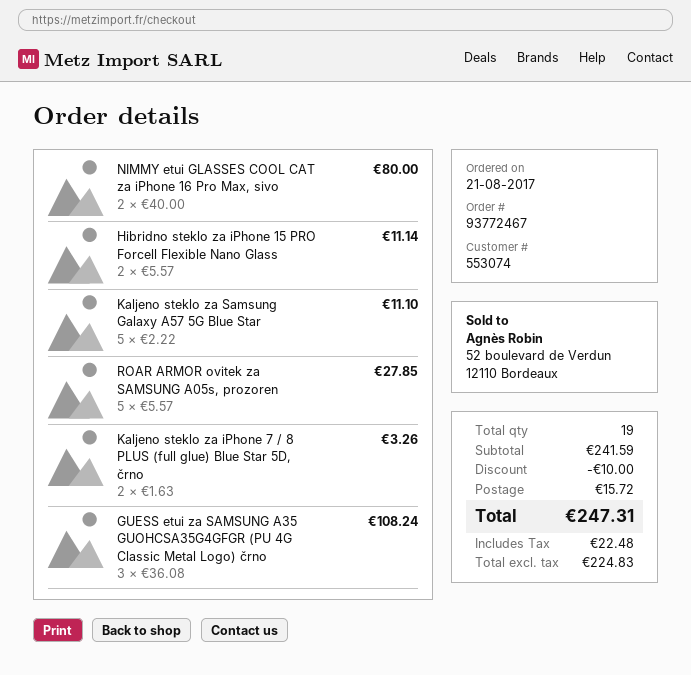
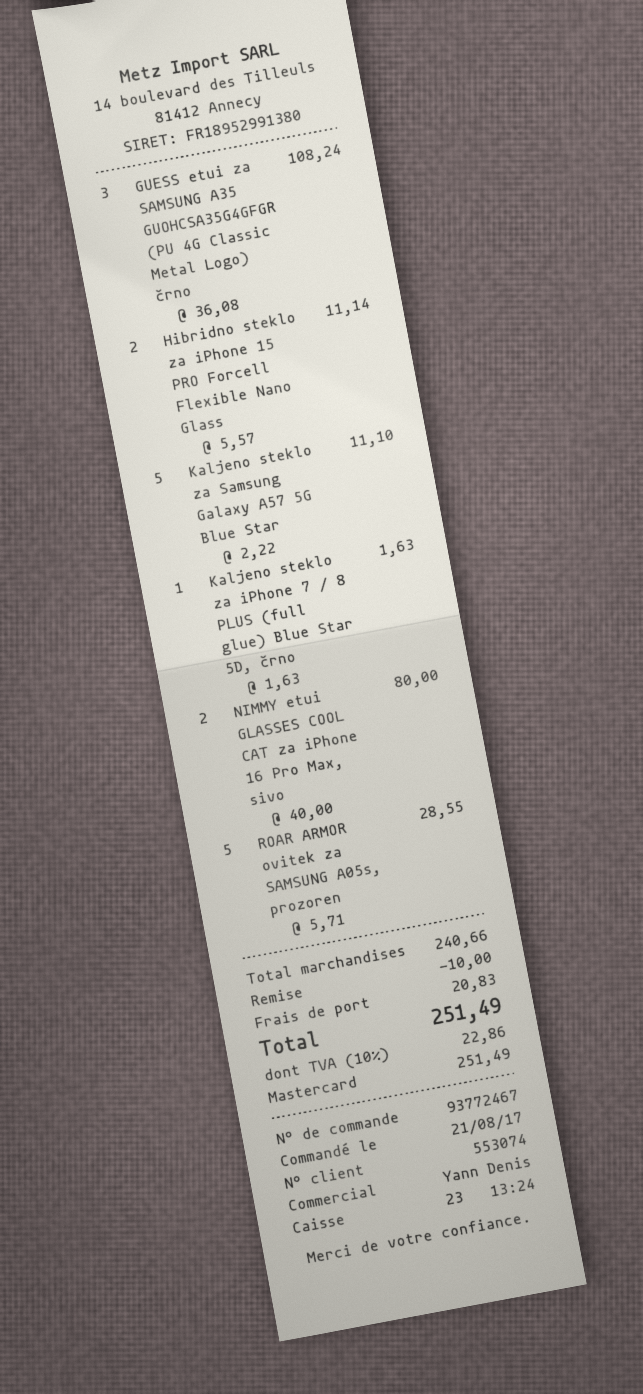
ROAR ARMOR ovitek za SAMSUNG A05s, prozoren: 5 x 5.57 = 27.85 -> 5 x 5.71 = 28.55
Kaljeno steklo za iPhone 7 / 8 PLUS (full glue) Blue Star 5D, črno: 2 x 1.63 = 3.26 -> 1 x 1.63 = 1.63
subtotal: 241.59 -> 240.66
shipping: 15.72 -> 20.83
tax: 22.48 -> 22.86
total: 247.31 -> 251.49

